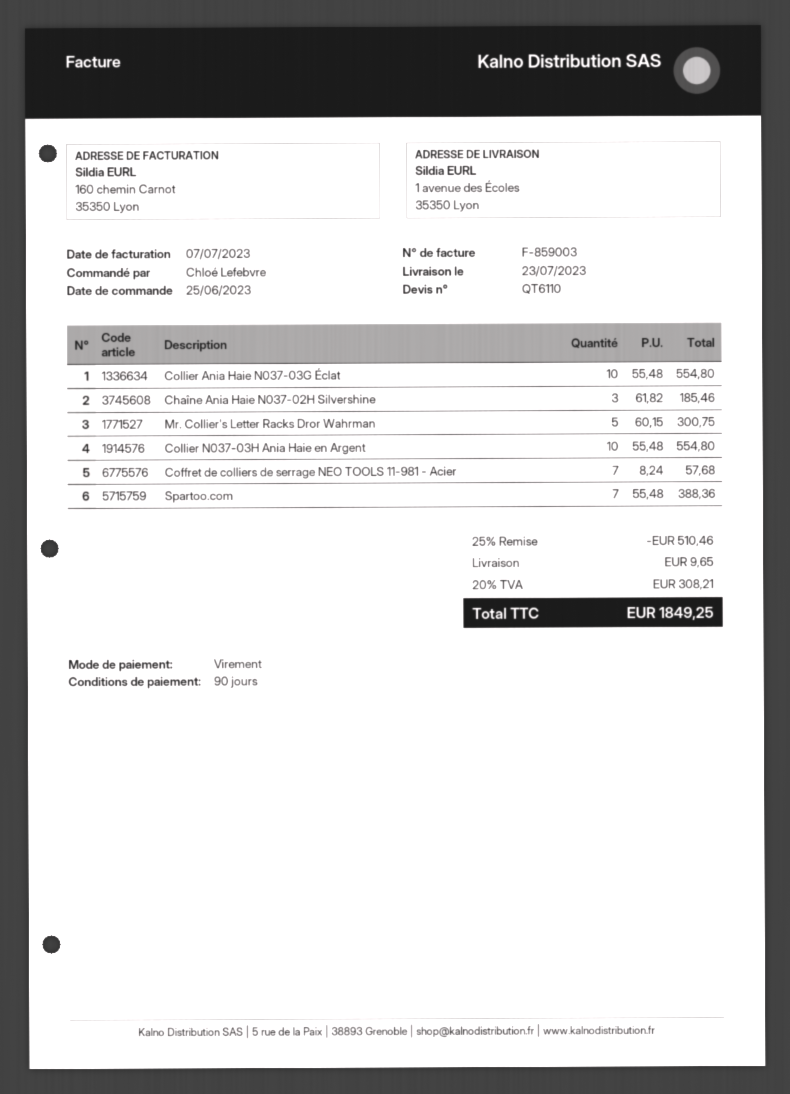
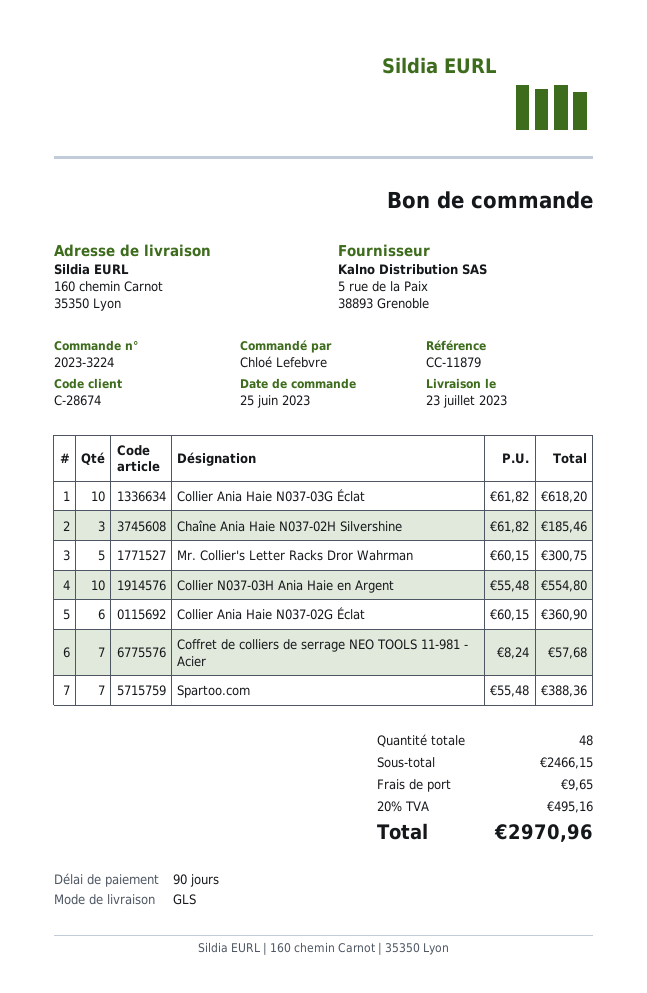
ship to: 1 avenue des Écoles, 35350 Lyon -> 160 chemin Carnot, 35350 Lyon
Collier Ania Haie N037-03G Éclat: 10 x 55.48 = 554.80 -> 10 x 61.82 = 618.20
Collier Ania Haie N037-02G Éclat: none -> 6 x 60.15 = 360.90
discount: 25% = 510.46 -> none
tax: 20% = 308.21 -> 20% = 495.16
total: 1849.25 -> 2970.96

